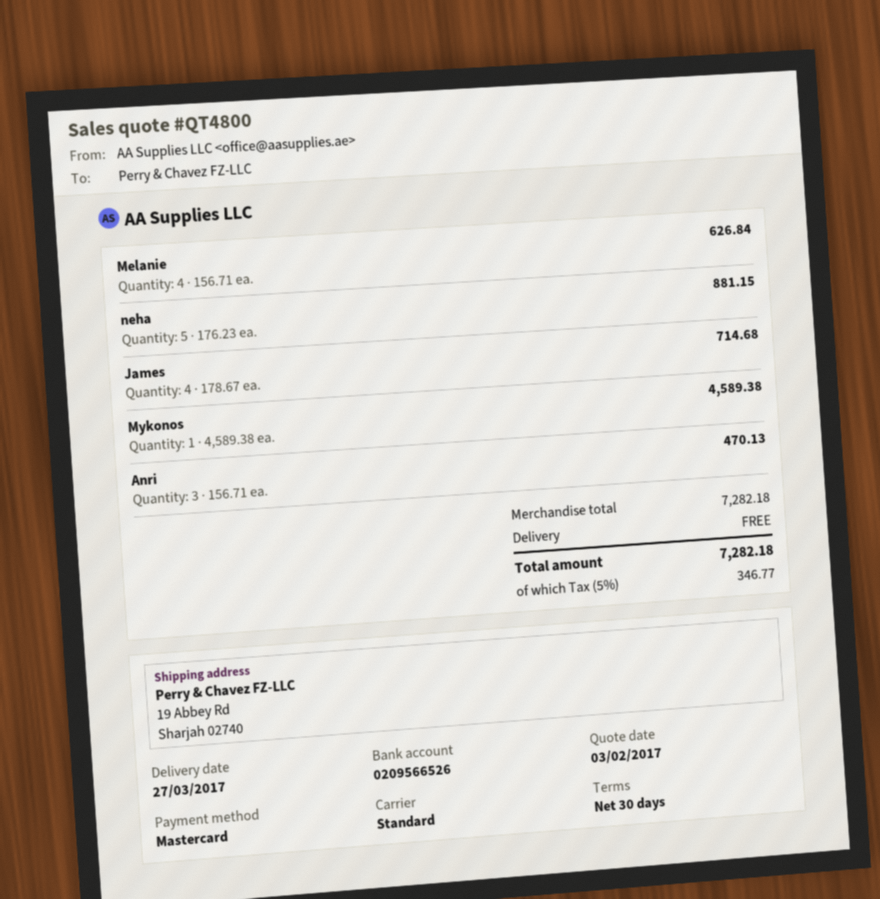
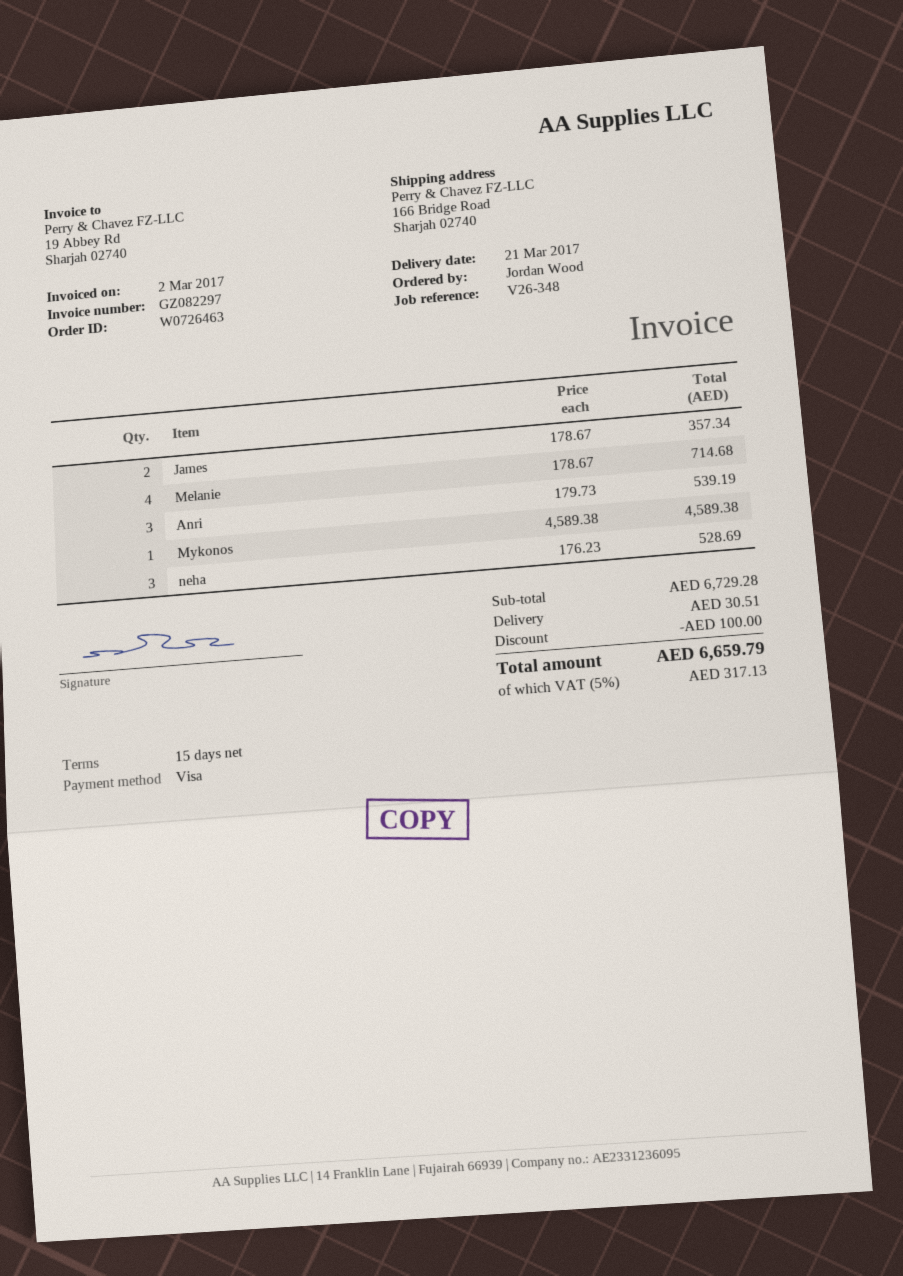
delivery date: 2017-03-27 -> 2017-03-21
payment terms: 30 days -> 15 days
payment method: Mastercard -> Visa
ship to: 19 Abbey Rd, Sharjah 02740 -> 166 Bridge Road, Sharjah 02740
Melanie: 4 x 156.71 = 626.84 -> 4 x 178.67 = 714.68
neha: 5 x 176.23 = 881.15 -> 3 x 176.23 = 528.69
James: 4 x 178.67 = 714.68 -> 2 x 178.67 = 357.34
Anri: 3 x 156.71 = 470.13 -> 3 x 179.73 = 539.19
subtotal: 7282.18 -> 6729.28
discount: none -> 100.00
shipping: 0.00 -> 30.51
tax: 5% = 346.77 -> 5% = 317.13
total: 7282.18 -> 6659.79

